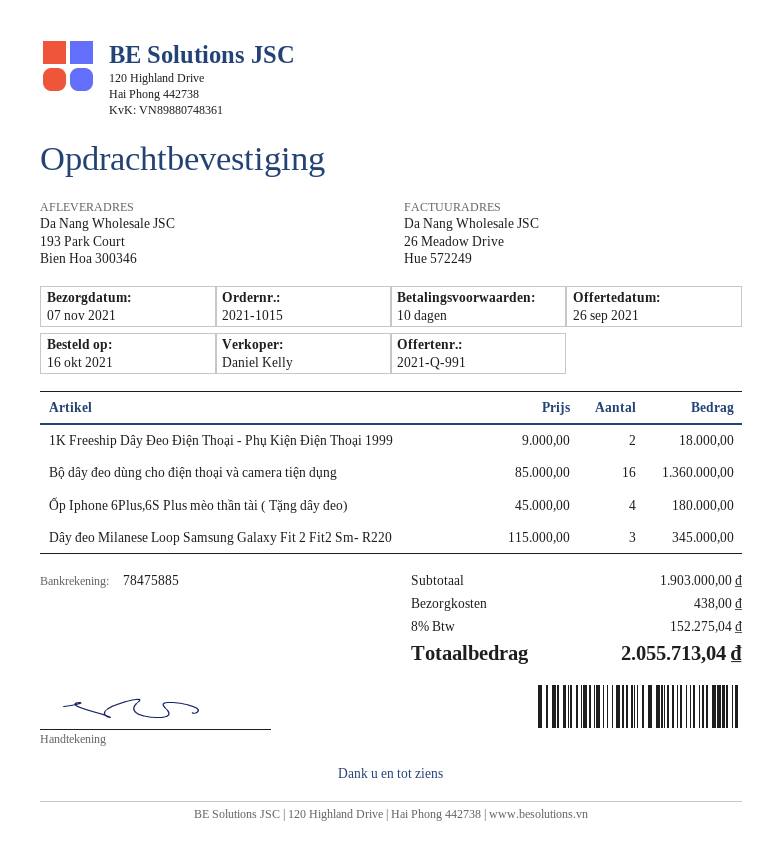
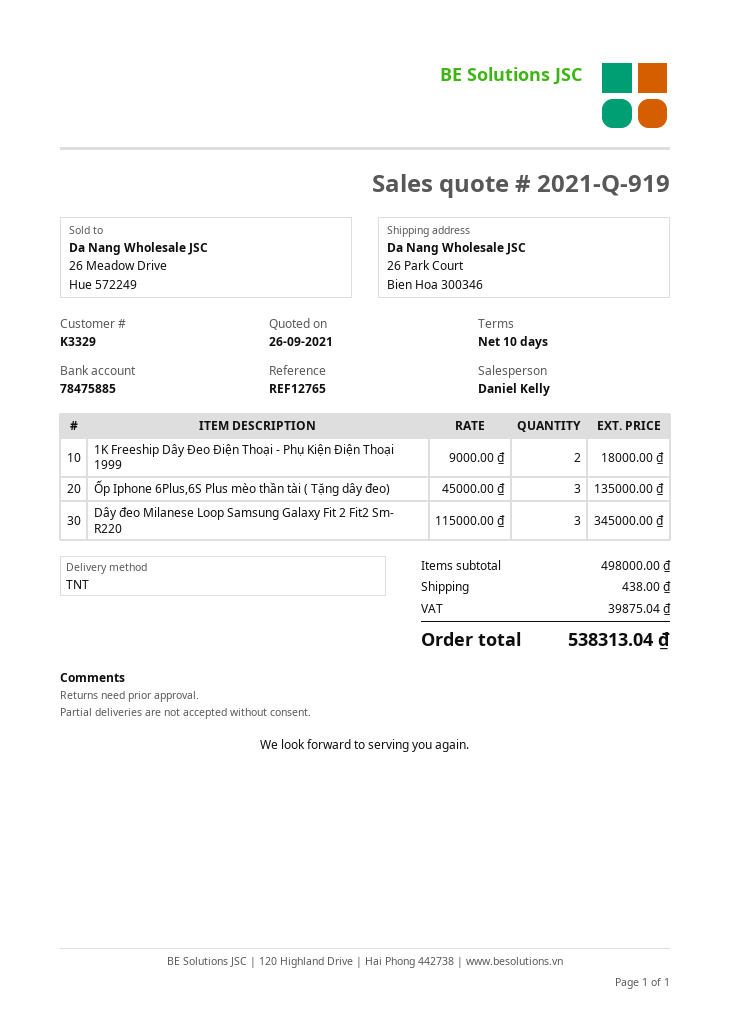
quote number: 2021-Q-991 -> 2021-Q-919
ship to: 193 Park Court, Bien Hoa 300346 -> 26 Park Court, Bien Hoa 300346
Bộ dây đeo dùng cho điện thoại và camera tiện dụng: 16 x 85000.00 = 1360000.00 -> none
Ốp Iphone 6Plus,6S Plus mèo thần tài ( Tặng dây đeo): 4 x 45000.00 = 180000.00 -> 3 x 45000.00 = 135000.00
subtotal: 1903000.00 -> 498000.00
tax: 152275.04 -> 39875.04
total: 2055713.04 -> 538313.04

